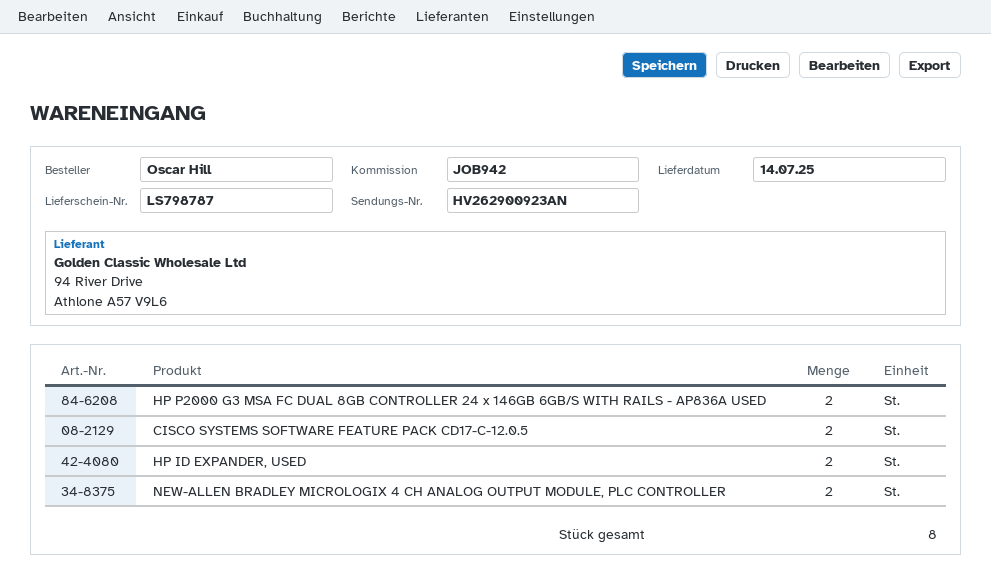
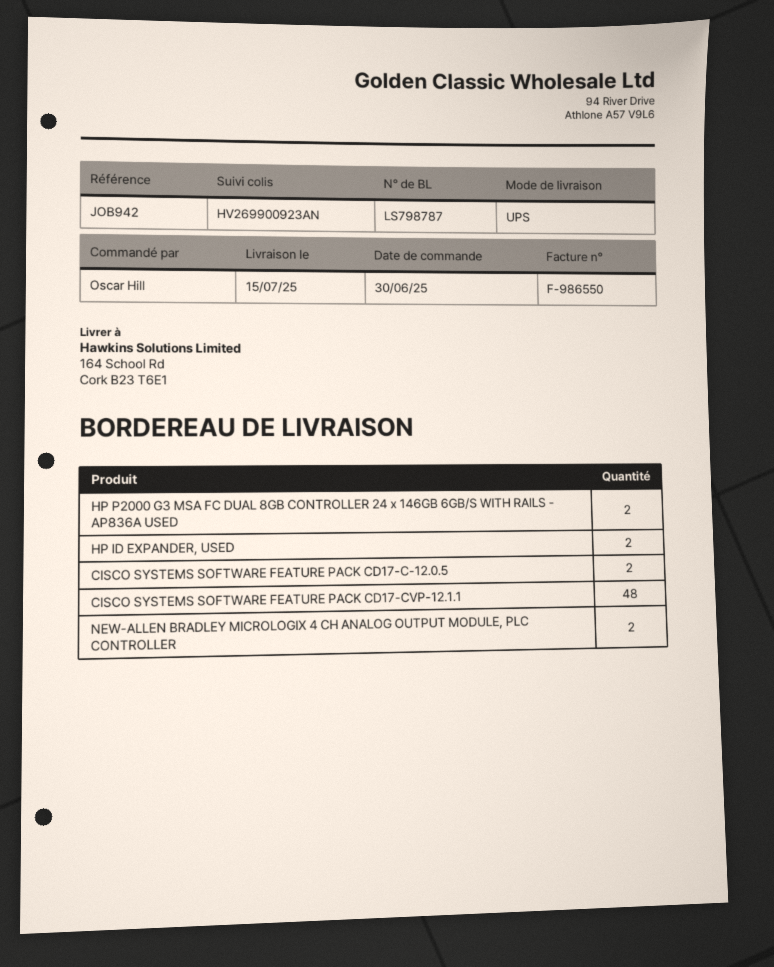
delivery date: 2025-07-14 -> 2025-07-15
tracking number: HV262900923AN -> HV269900923AN
CISCO SYSTEMS SOFTWARE FEATURE PACK CD17-CVP-12.1.1: none -> 48

